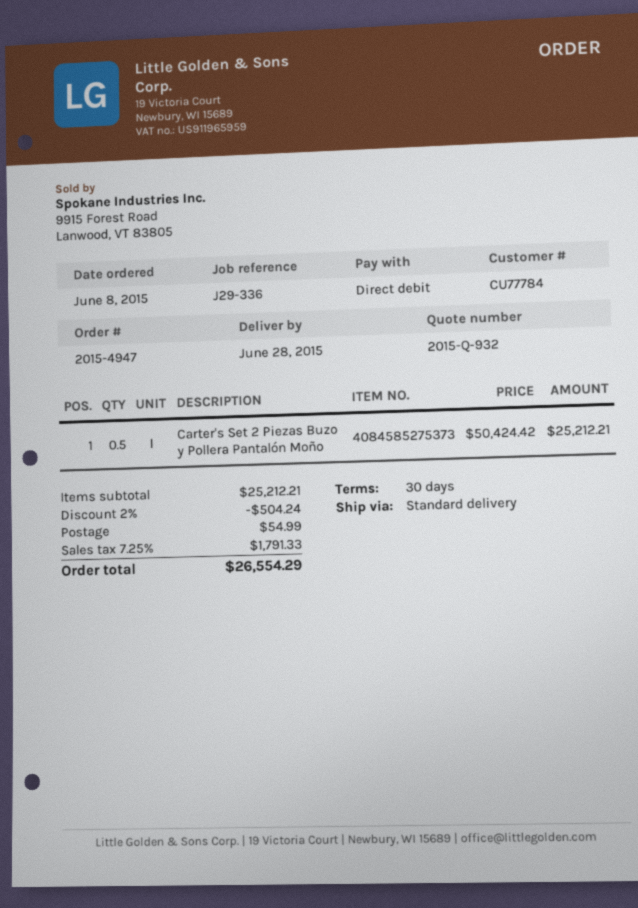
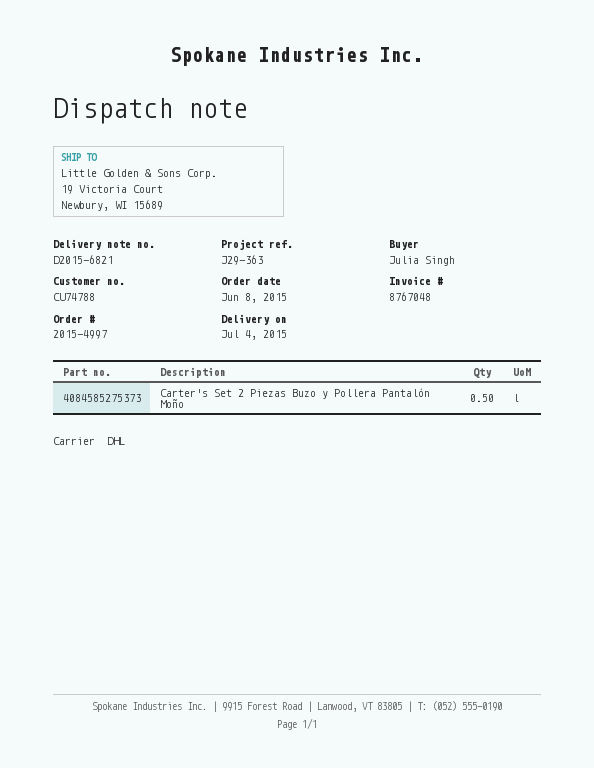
order number: 2015-4947 -> 2015-4997
delivery date: 2015-06-28 -> 2015-07-04
customer number: CU77784 -> CU74788
reference: J29-336 -> J29-363
shipping method: standard -> DHL

